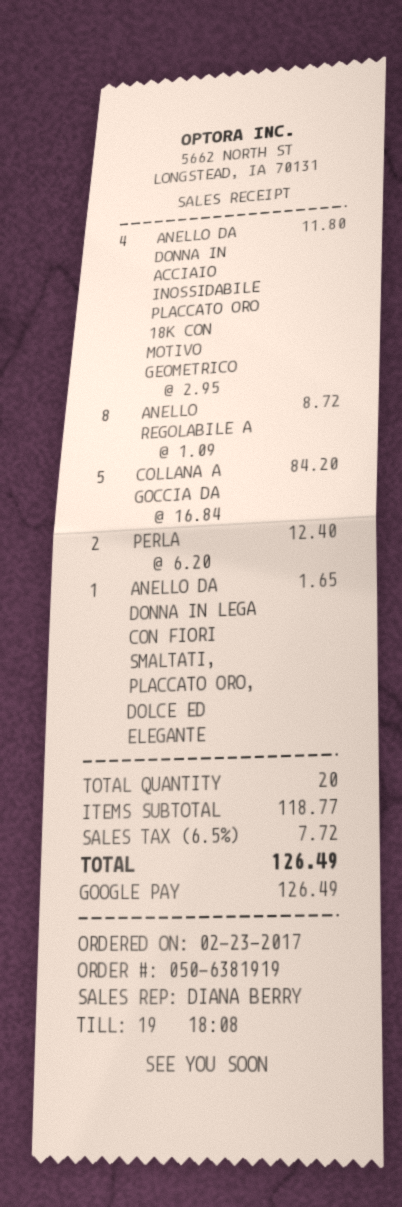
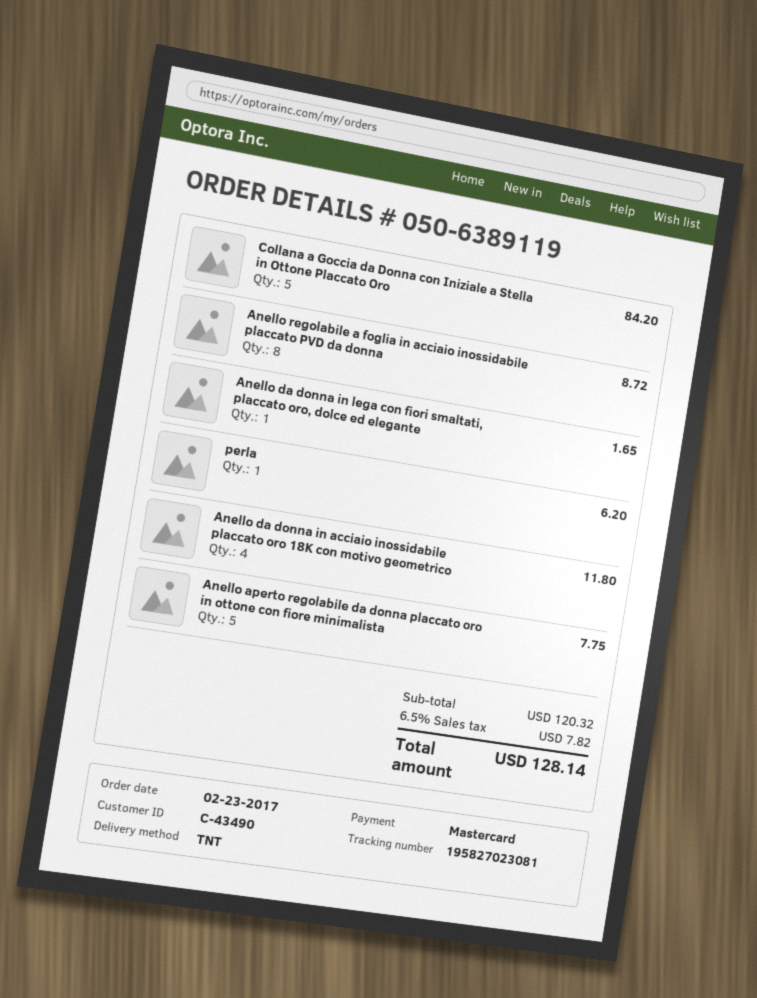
order number: 050-6381919 -> 050-6389119
payment method: Google Pay -> Mastercard
PERLA: 2 for 12.40 -> 1 for 6.20
Anello aperto regolabile da donna placcato oro in ottone con fiore minimalista: none -> 5 for 7.75
subtotal: 118.77 -> 120.32
tax: 6.5% = 7.72 -> 6.5% = 7.82
total: 126.49 -> 128.14

